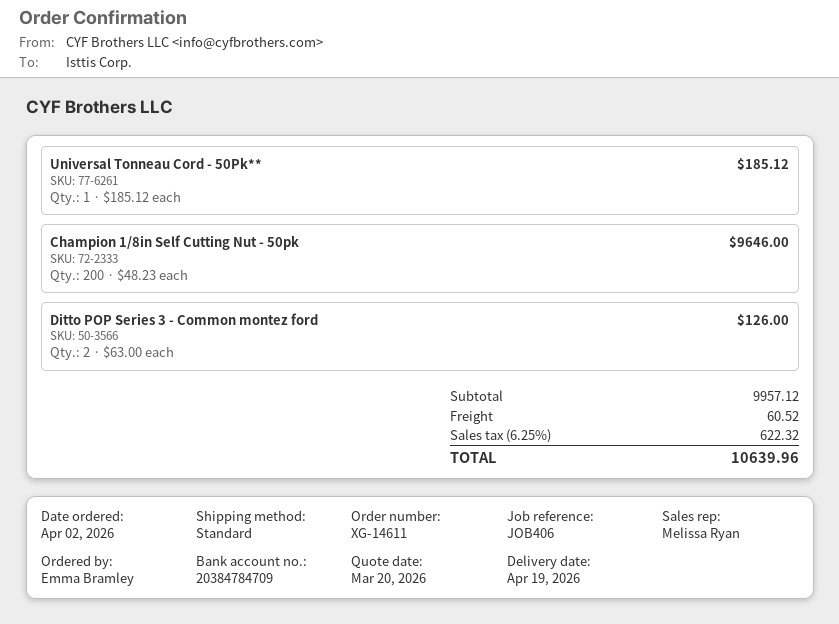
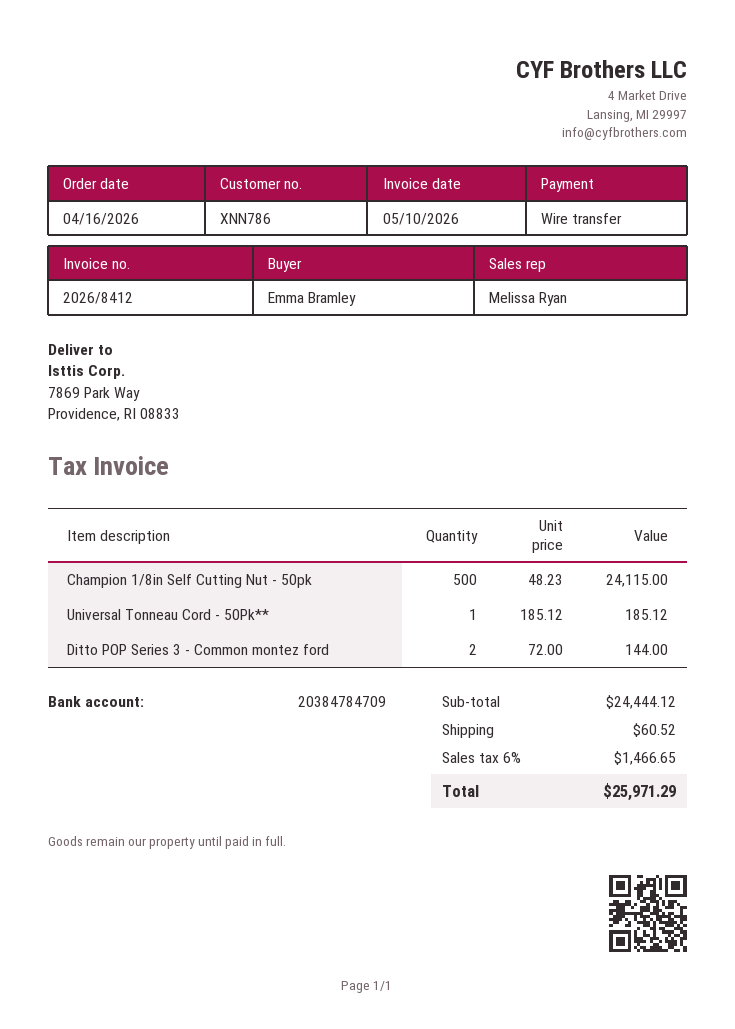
order date: 2026-04-02 -> 2026-04-16
Champion 1/8in Self Cutting Nut - 50pk: 200 x 48.23 = 9646.00 -> 500 x 48.23 = 24115.00
Ditto POP Series 3 - Common montez ford: 2 x 63.00 = 126.00 -> 2 x 72.00 = 144.00
subtotal: 9957.12 -> 24444.12
tax: 6.25% = 622.32 -> 6% = 1466.65
total: 10639.96 -> 25971.29

